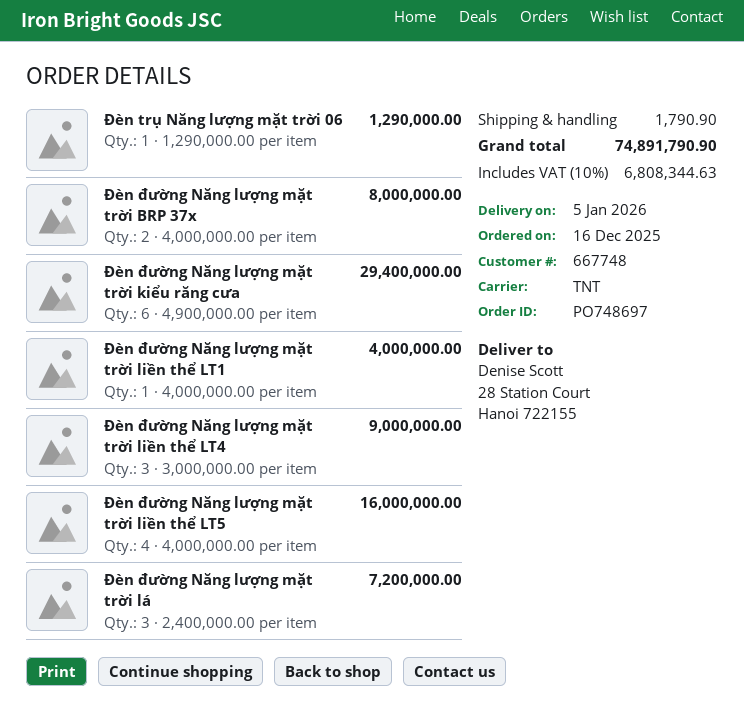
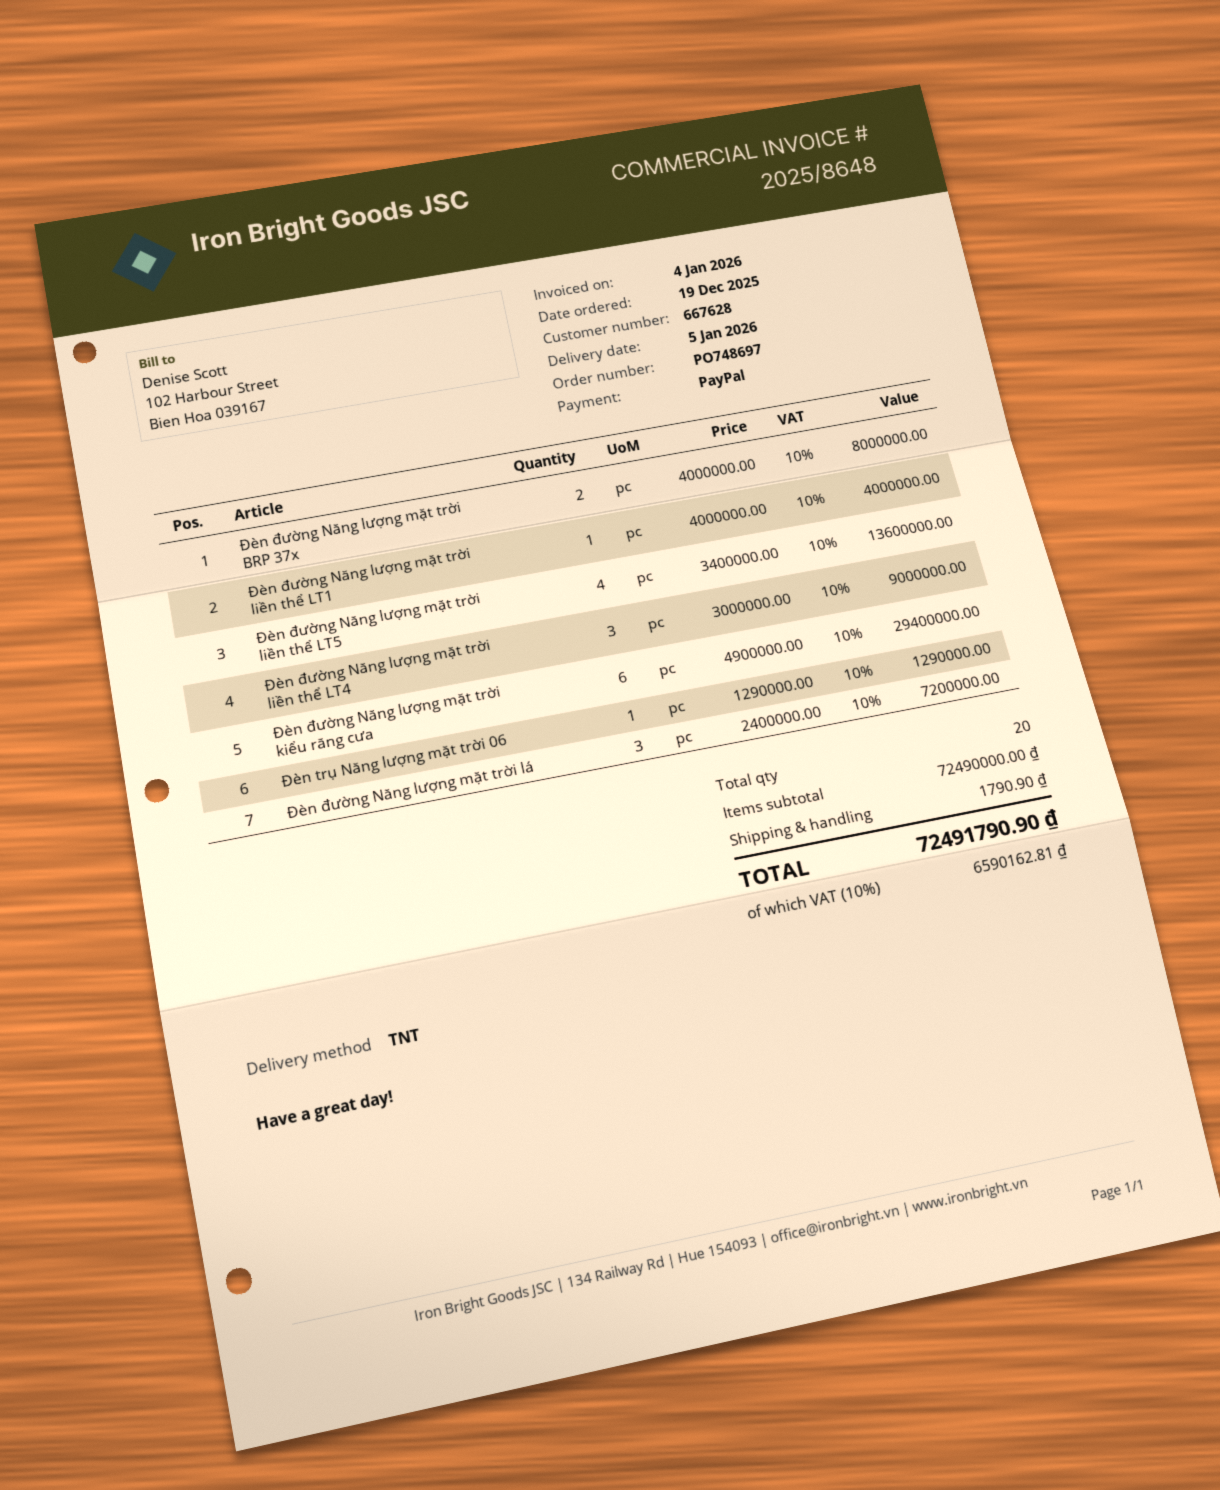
order date: 2025-12-16 -> 2025-12-19
customer number: 667748 -> 667628
Đèn đường Năng lượng mặt trời liền thể LT5: 4 x 4000000.00 = 16000000.00 -> 4 x 3400000.00 = 13600000.00
tax: 10% = 6808344.63 -> 10% = 6590162.81
total: 74891790.90 -> 72491790.90

